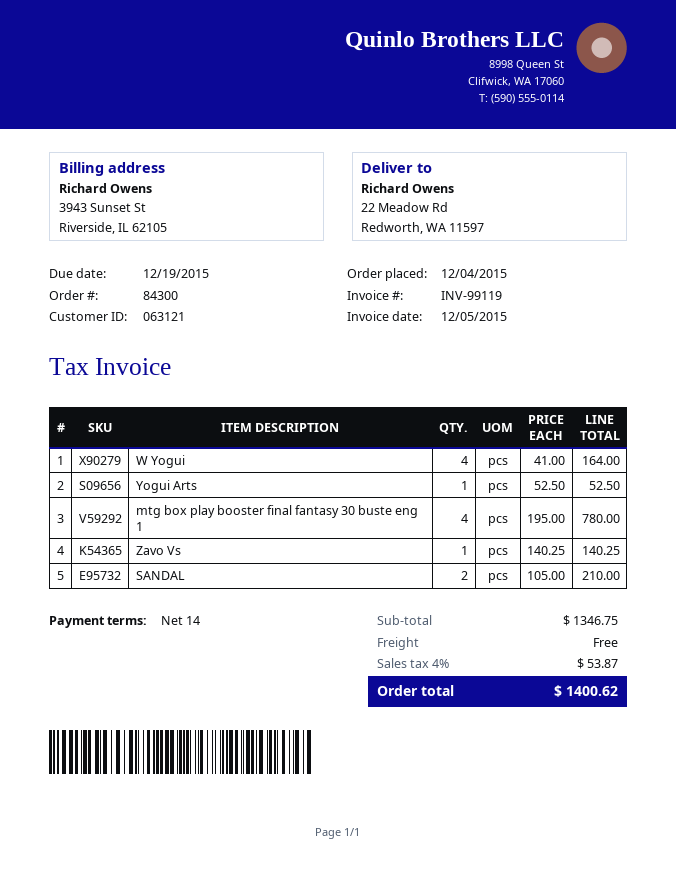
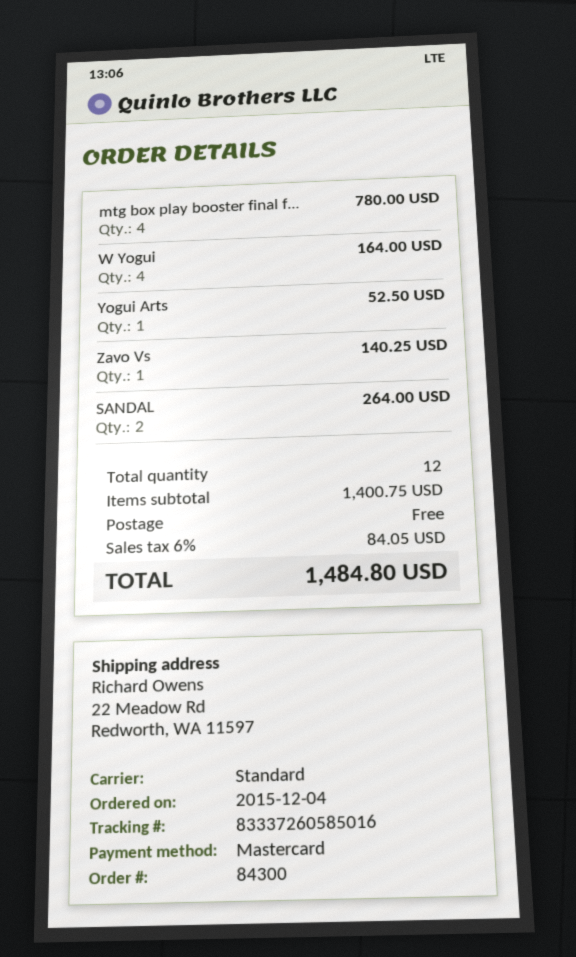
SANDAL: 2 for 210.00 -> 2 for 264.00
subtotal: 1346.75 -> 1400.75
tax: 4% = 53.87 -> 6% = 84.05
total: 1400.62 -> 1484.80

